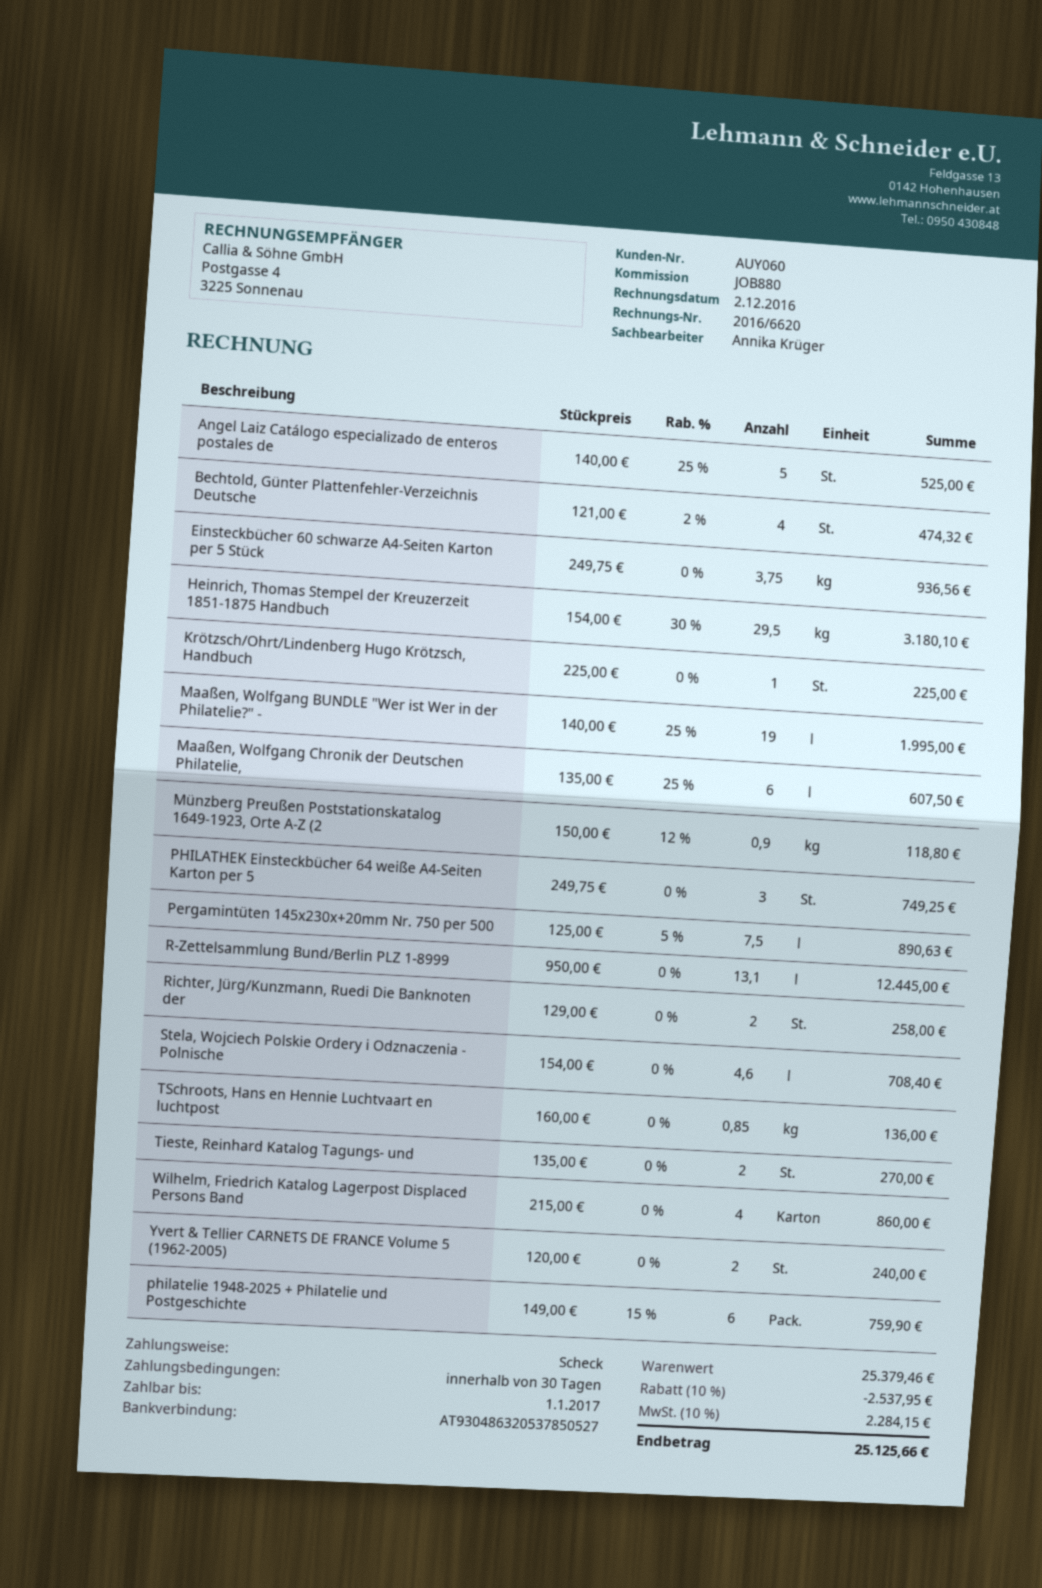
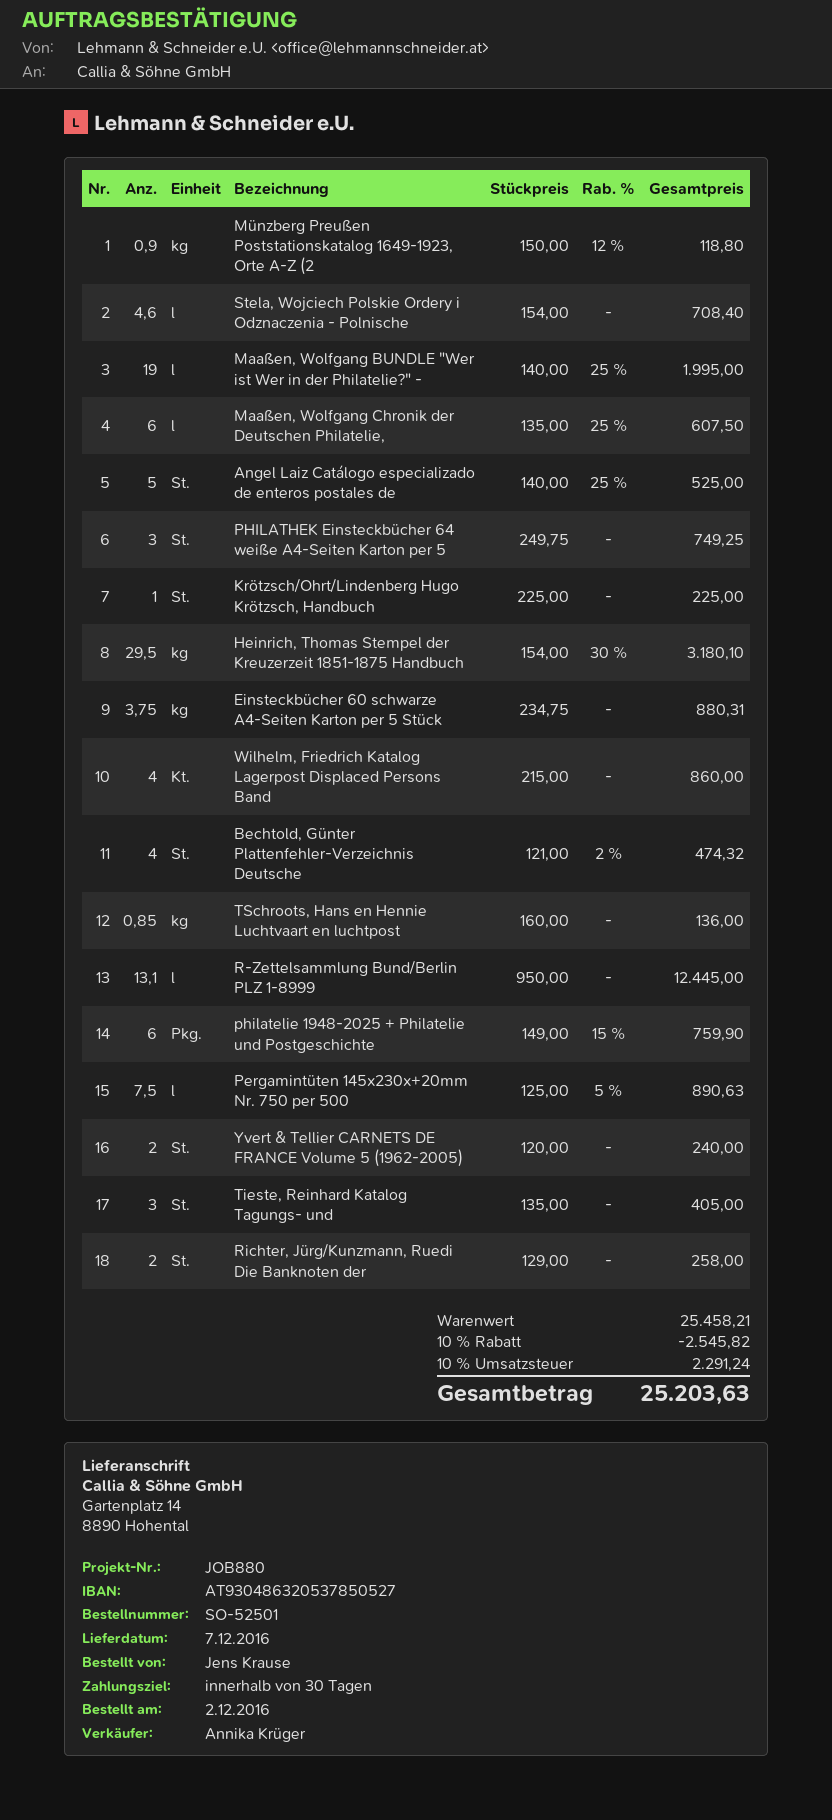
Einsteckbücher 60 schwarze A4-Seiten Karton per 5 Stück: 3.75 x 249.75 = 936.56 -> 3.75 x 234.75 = 880.31
Tieste, Reinhard Katalog Tagungs- und: 2 x 135.00 = 270.00 -> 3 x 135.00 = 405.00
subtotal: 25379.46 -> 25458.21
discount: 10% = 2537.95 -> 10% = 2545.82
tax: 10% = 2284.15 -> 10% = 2291.24
total: 25125.66 -> 25203.63

